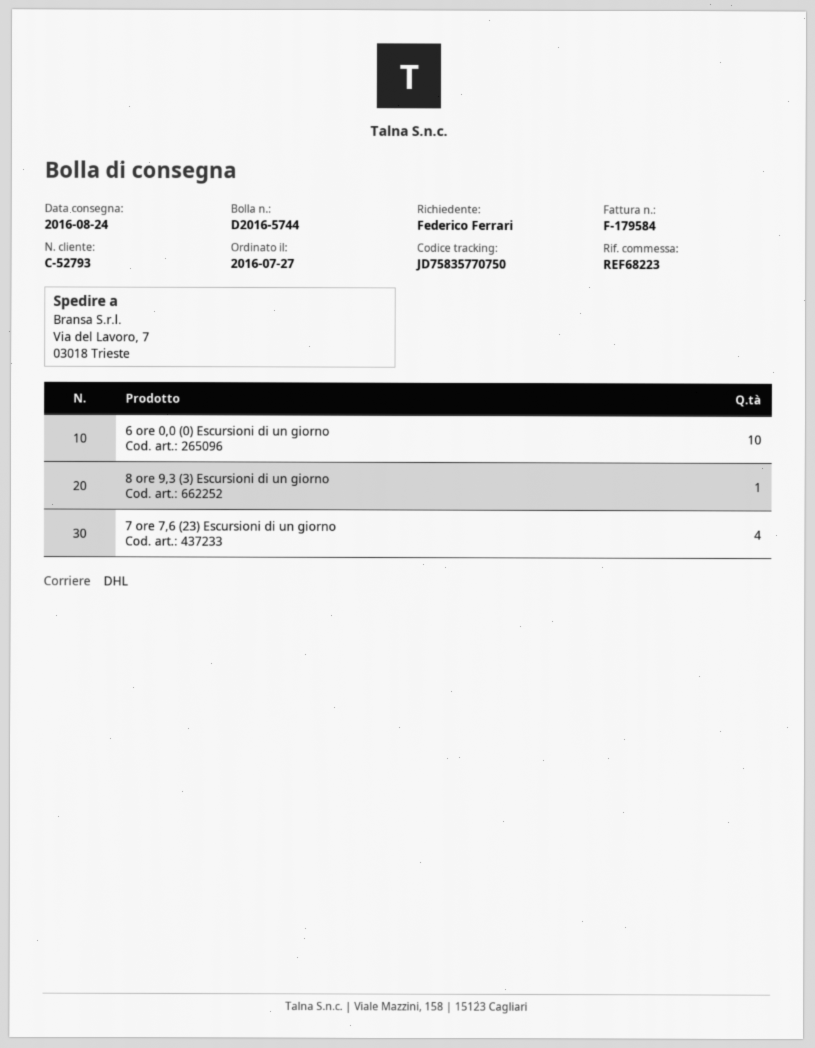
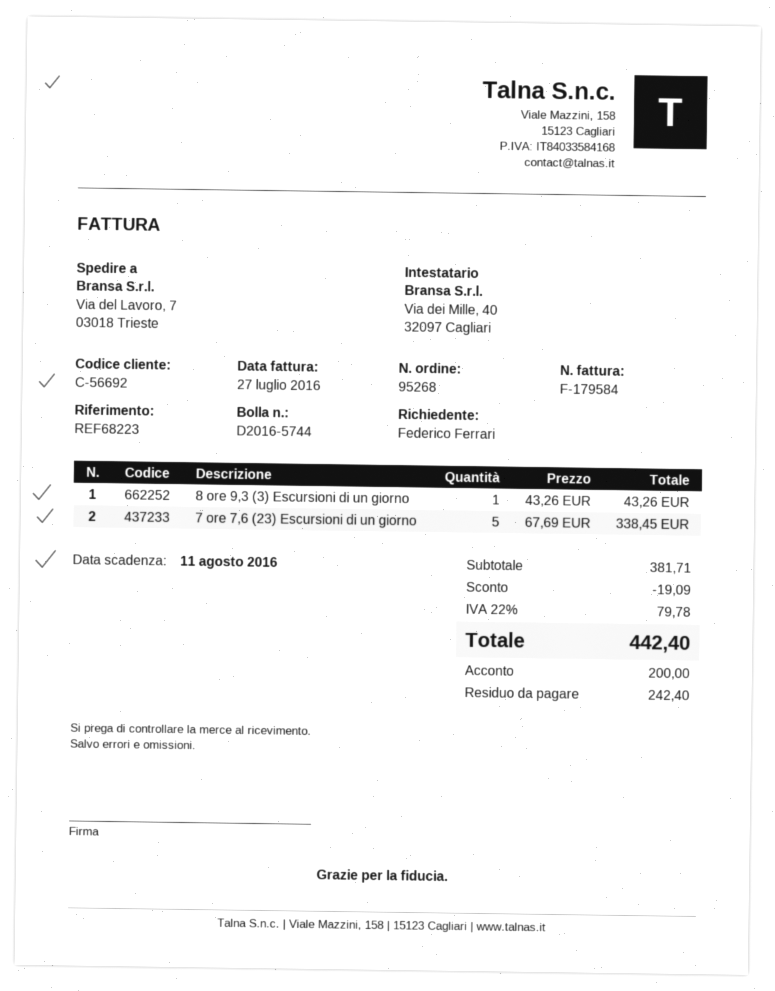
customer number: C-52793 -> C-56692
6 ore 0,0 (0) Escursioni di un giorno: 10 -> none
7 ore 7,6 (23) Escursioni di un giorno: 4 -> 5

